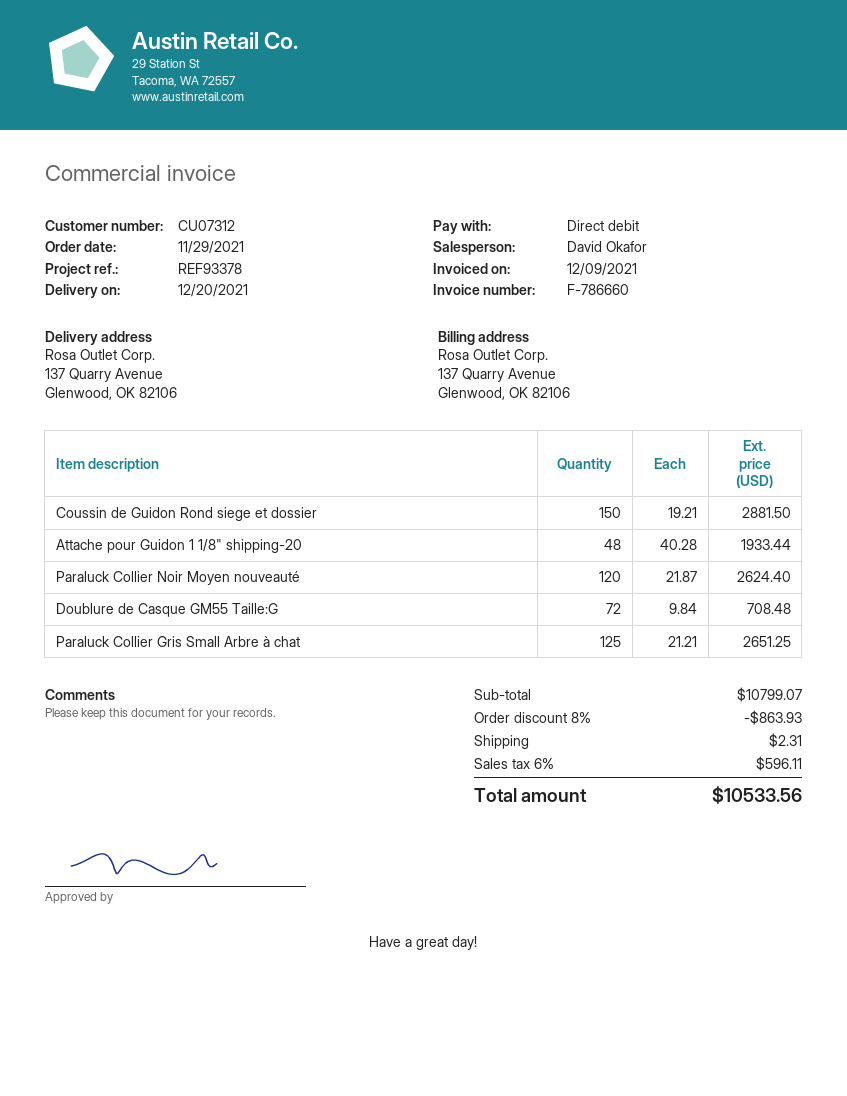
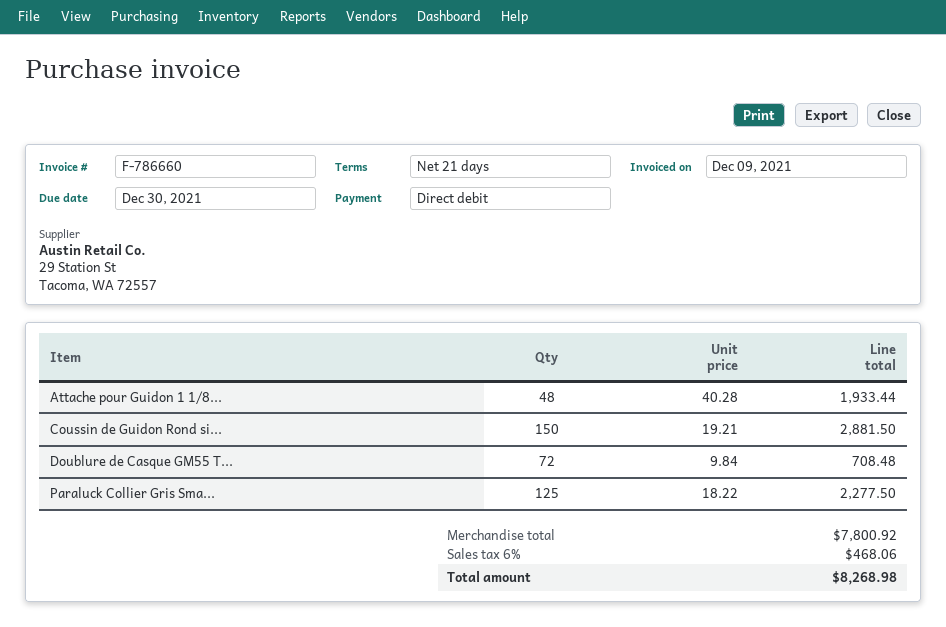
Paraluck Collier Noir Moyen nouveauté: 120 x 21.87 = 2624.40 -> none
Paraluck Collier Gris Small Arbre à chat: 125 x 21.21 = 2651.25 -> 125 x 18.22 = 2277.50
subtotal: 10799.07 -> 7800.92
discount: 8% = 863.93 -> none
shipping: 2.31 -> none
tax: 6% = 596.11 -> 6% = 468.06
total: 10533.56 -> 8268.98

